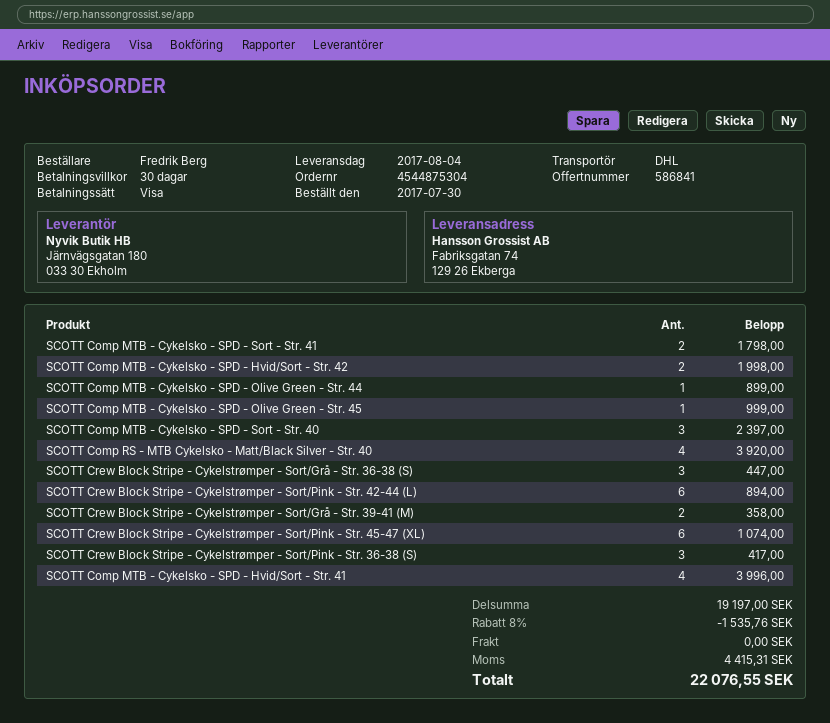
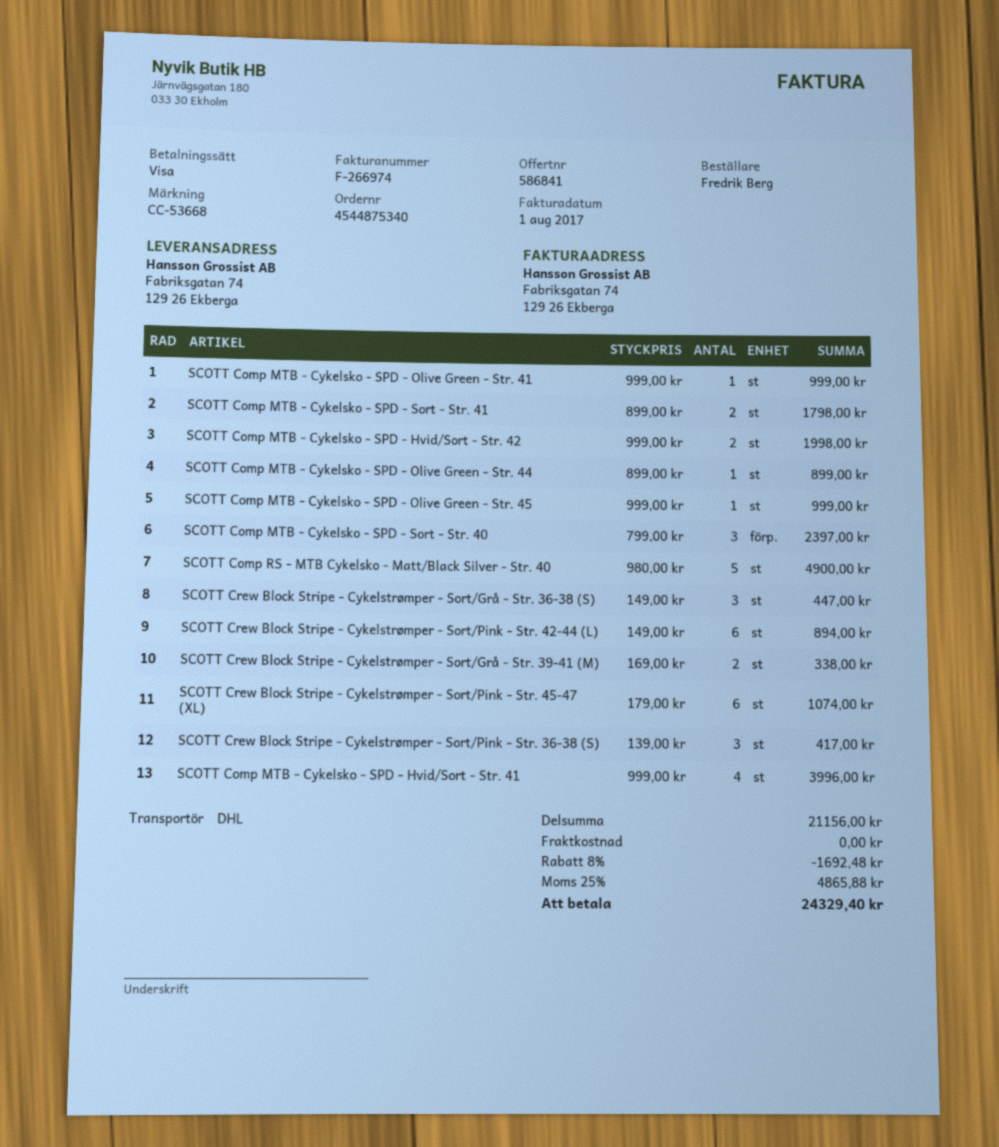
order number: 4544875304 -> 4544875340
SCOTT Comp RS - MTB Cykelsko - Matt/Black Silver - Str. 40: 4 for 3920.00 -> 5 for 4900.00
SCOTT Crew Block Stripe - Cykelstrømper - Sort/Grå - Str. 39-41 (M): 2 for 358.00 -> 2 for 338.00
SCOTT Comp MTB - Cykelsko - SPD - Olive Green - Str. 41: none -> 1 for 999.00
subtotal: 19197.00 -> 21156.00
discount: 8% = 1535.76 -> 8% = 1692.48
tax: 4415.31 -> 4865.88
total: 22076.55 -> 24329.40

